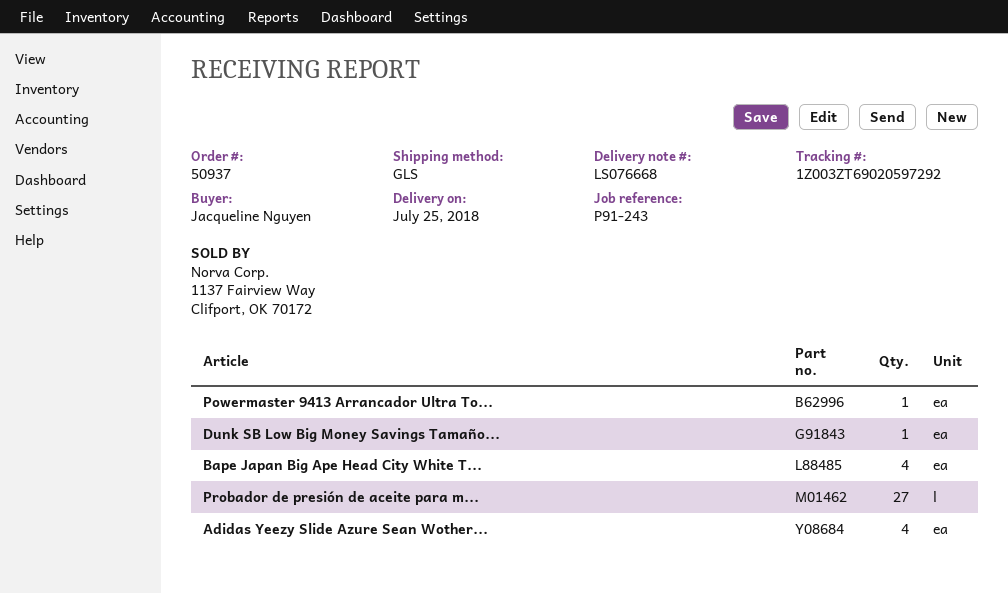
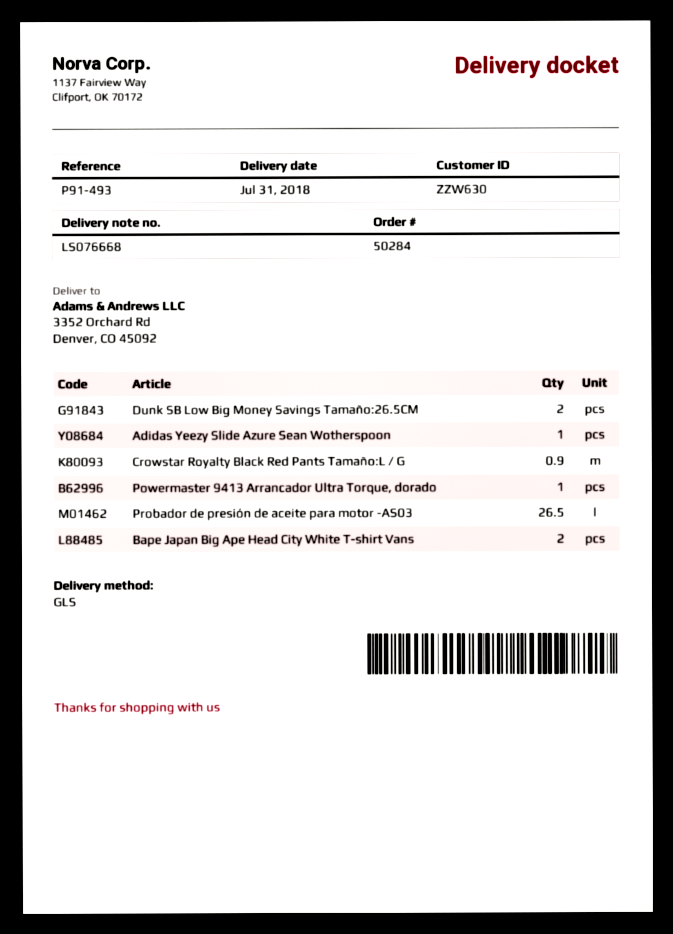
order number: 50937 -> 50284
delivery date: 2018-07-25 -> 2018-07-31
reference: P91-243 -> P91-493
Dunk SB Low Big Money Savings Tamaño...: 1 -> 2
Bape Japan Big Ape Head City White T...: 4 -> 2
Probador de presión de aceite para m...: 27 -> 26.5
Adidas Yeezy Slide Azure Sean Wother...: 4 -> 1
Crowstar Royalty Black Red Pants Tamaño:L / G: none -> 0.9

